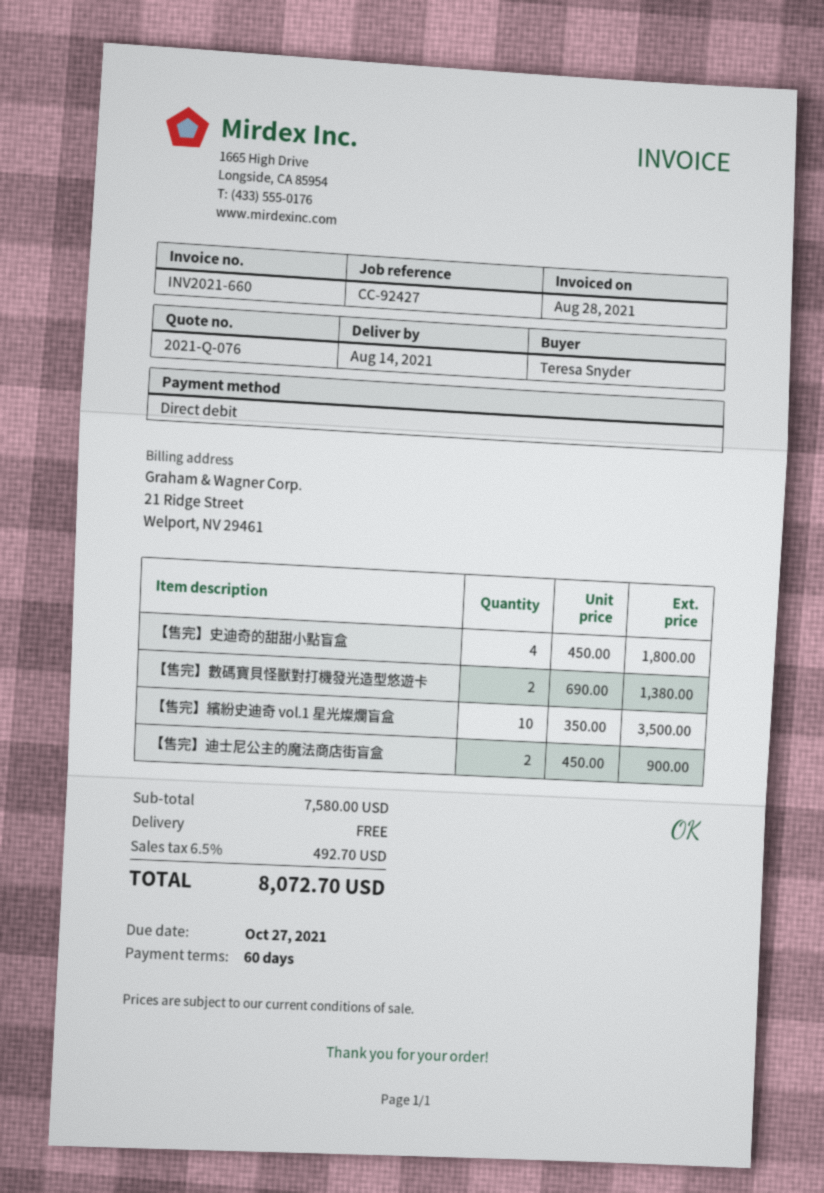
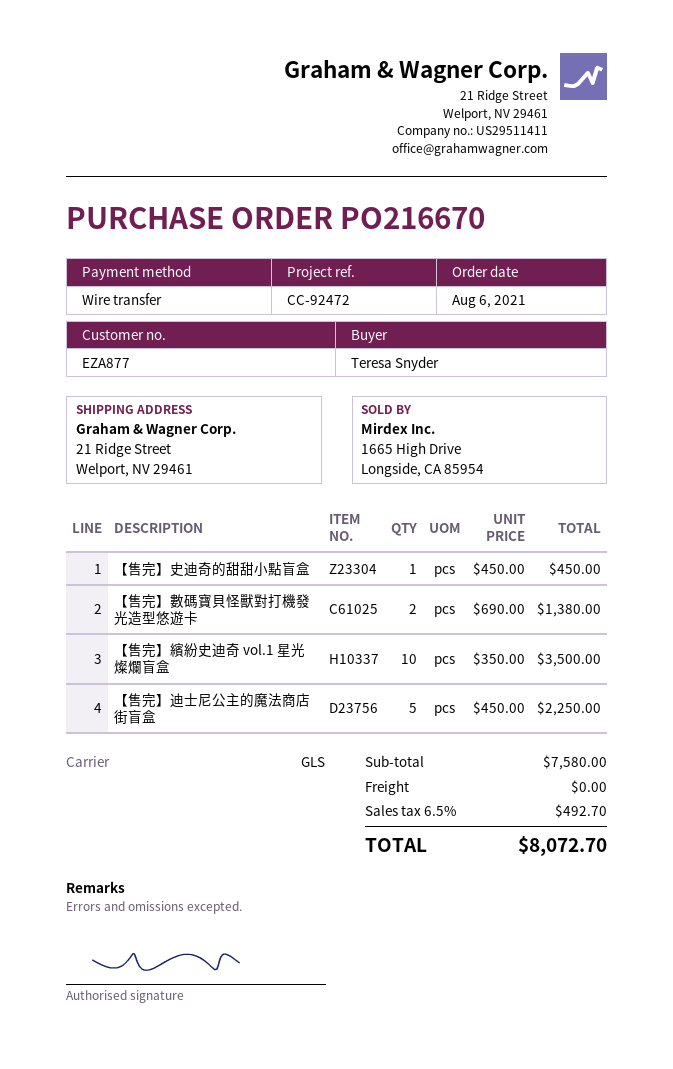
reference: CC-92427 -> CC-92472
payment method: direct debit -> bank transfer
【售完】史迪奇的甜甜小點盲盒: 4 x 450.00 = 1800.00 -> 1 x 450.00 = 450.00
【售完】迪士尼公主的魔法商店街盲盒: 2 x 450.00 = 900.00 -> 5 x 450.00 = 2250.00

